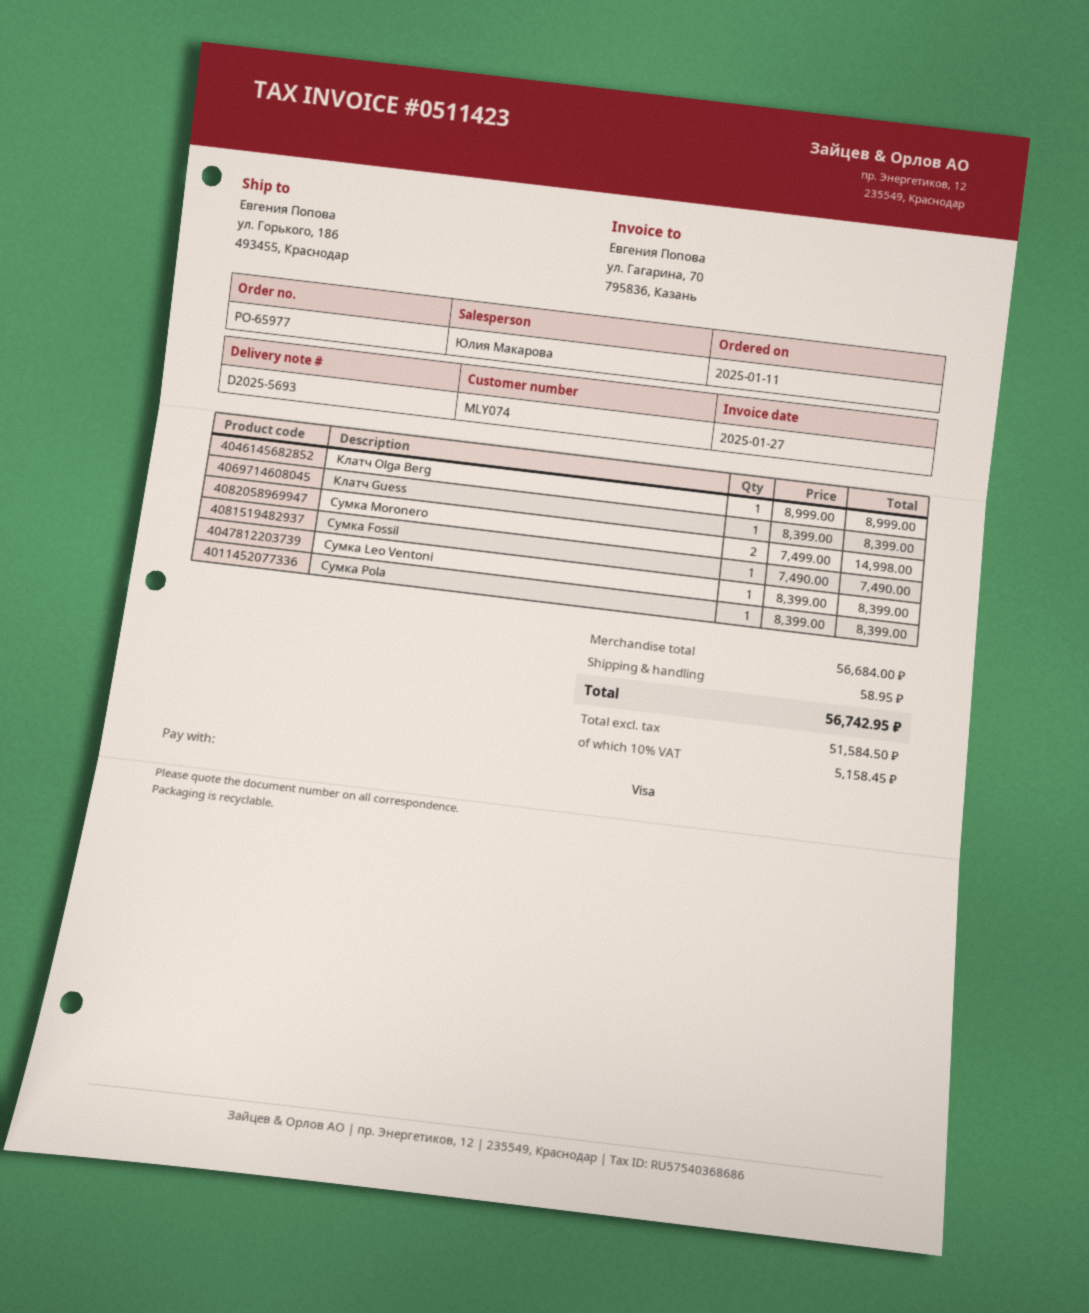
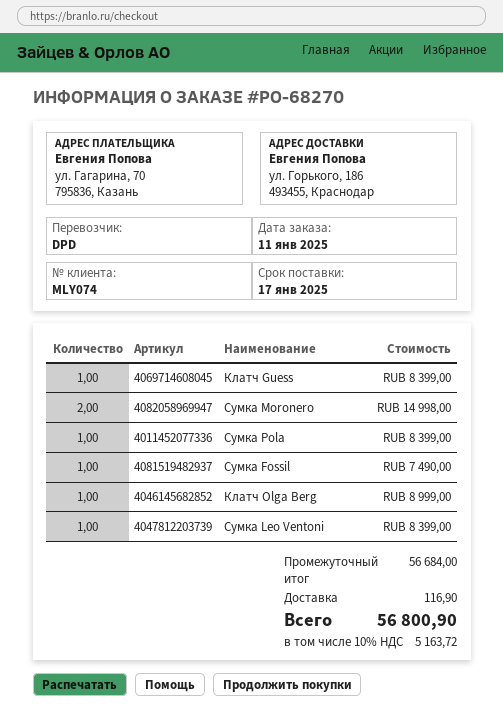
order number: PO-65977 -> PO-68270
shipping: 58.95 -> 116.90
tax: 10% = 5158.45 -> 10% = 5163.72
total: 56742.95 -> 56800.90

